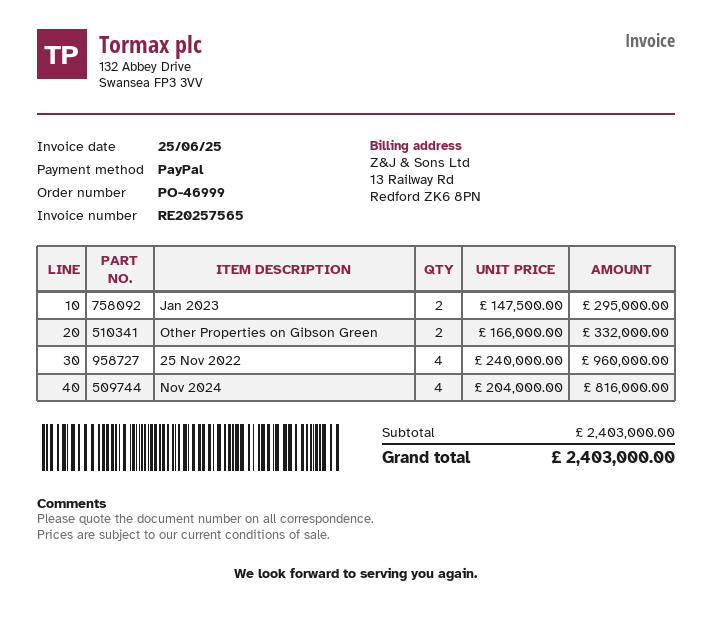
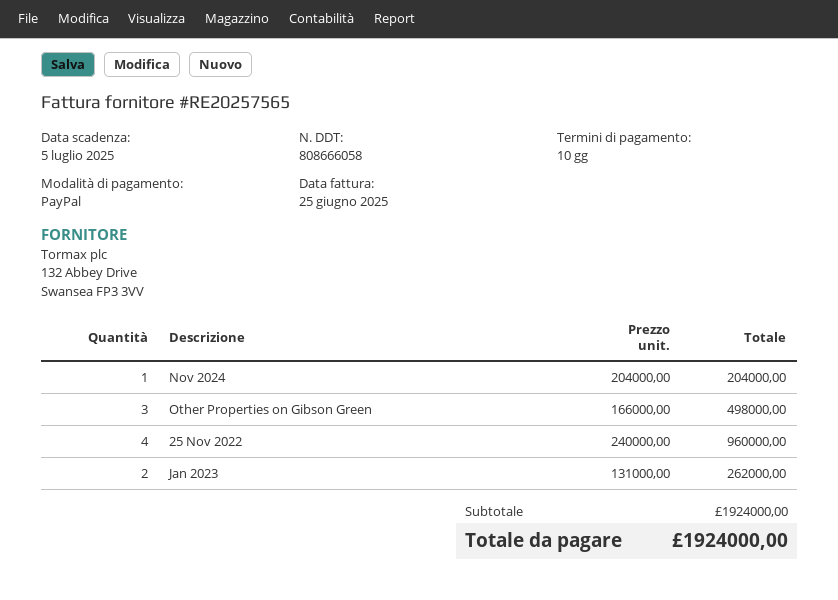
Jan 2023: 2 x 147500.00 = 295000.00 -> 2 x 131000.00 = 262000.00
Other Properties on Gibson Green: 2 x 166000.00 = 332000.00 -> 3 x 166000.00 = 498000.00
Nov 2024: 4 x 204000.00 = 816000.00 -> 1 x 204000.00 = 204000.00
subtotal: 2403000.00 -> 1924000.00
total: 2403000.00 -> 1924000.00

